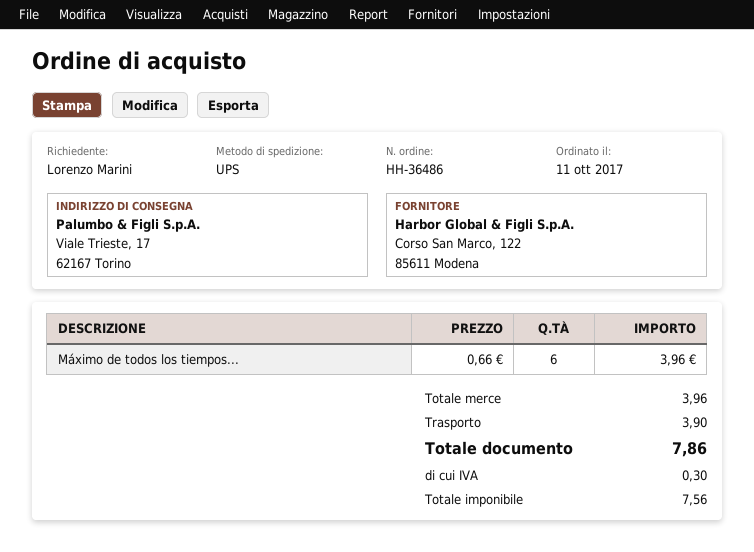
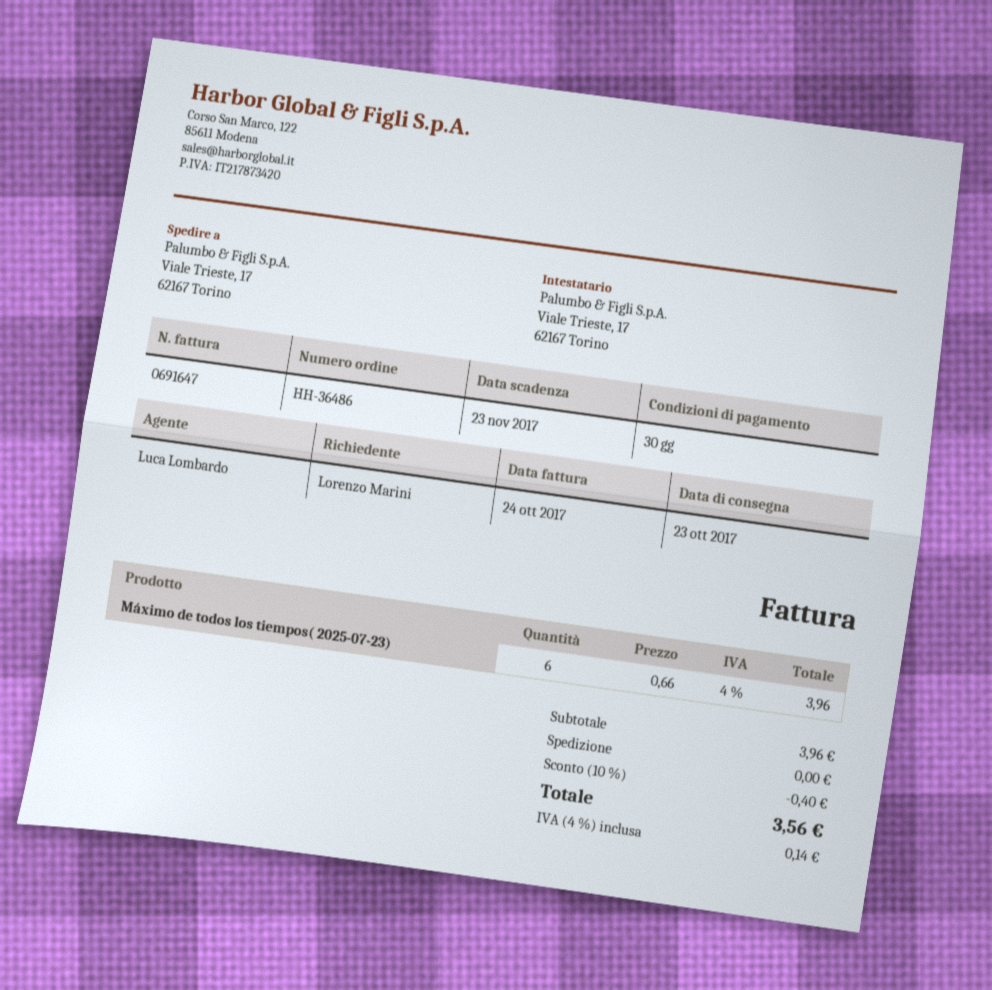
discount: none -> 10% = 0.40
shipping: 3.90 -> 0.00
tax: 0.30 -> 0.14
total: 7.86 -> 3.56

